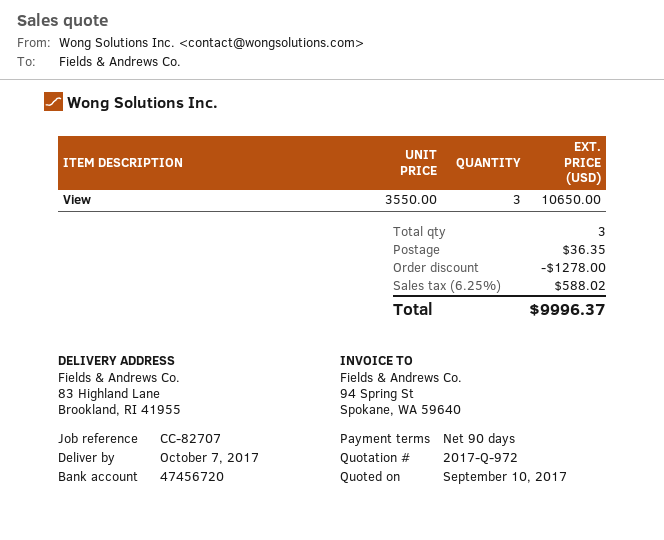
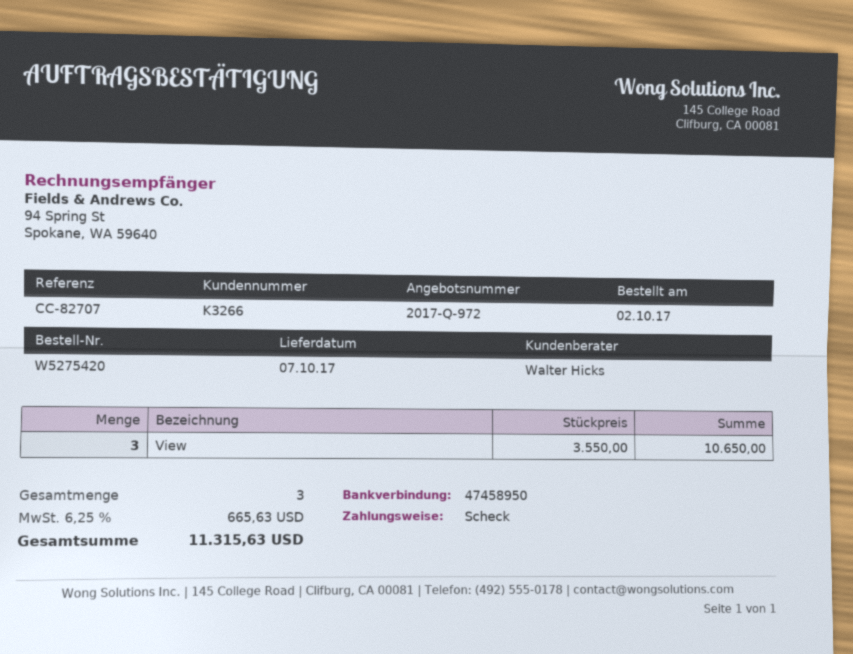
bank account: 47456720 -> 47458950
discount: 1278.00 -> none
shipping: 36.35 -> none
tax: 6.25% = 588.02 -> 6.25% = 665.63
total: 9996.37 -> 11315.63

